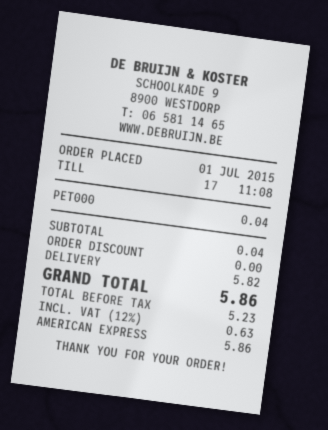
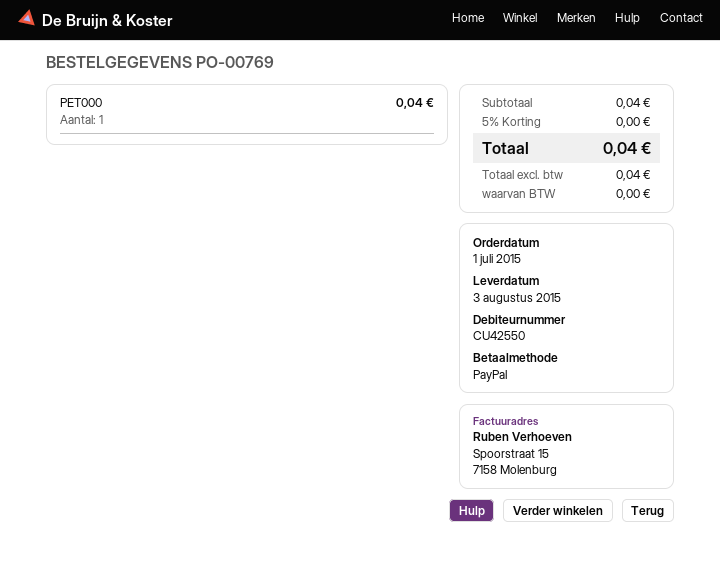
payment method: American Express -> PayPal
shipping: 5.82 -> none
net: 5.23 -> 0.04
tax: 0.63 -> 0.00
total: 5.86 -> 0.04

